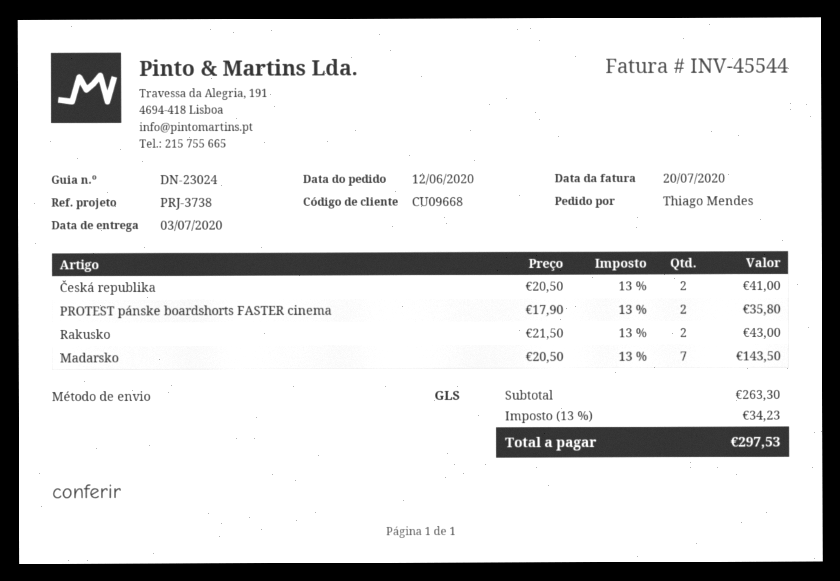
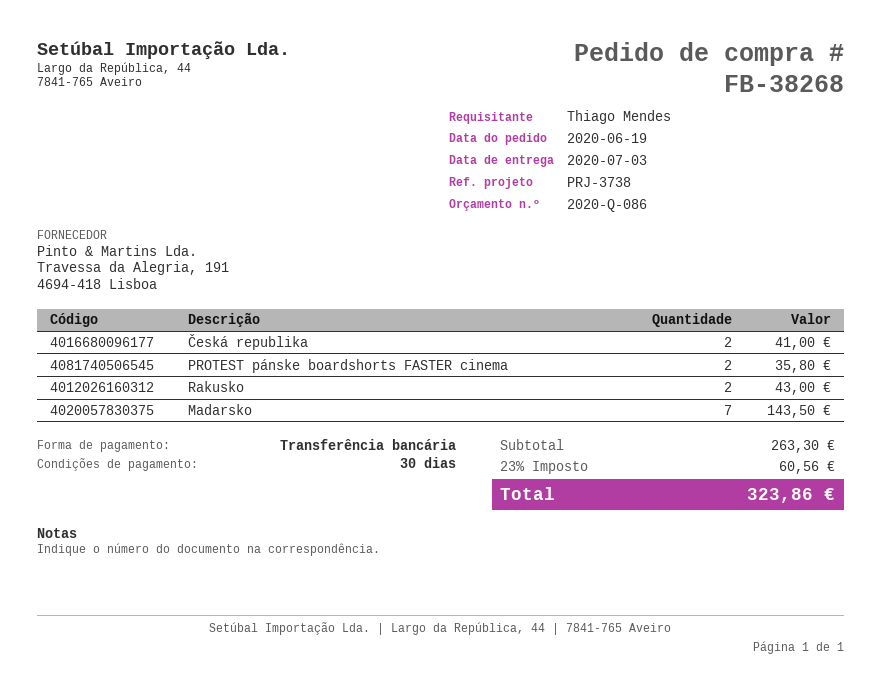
order date: 2020-06-12 -> 2020-06-19
tax: 13% = 34.23 -> 23% = 60.56
total: 297.53 -> 323.86

